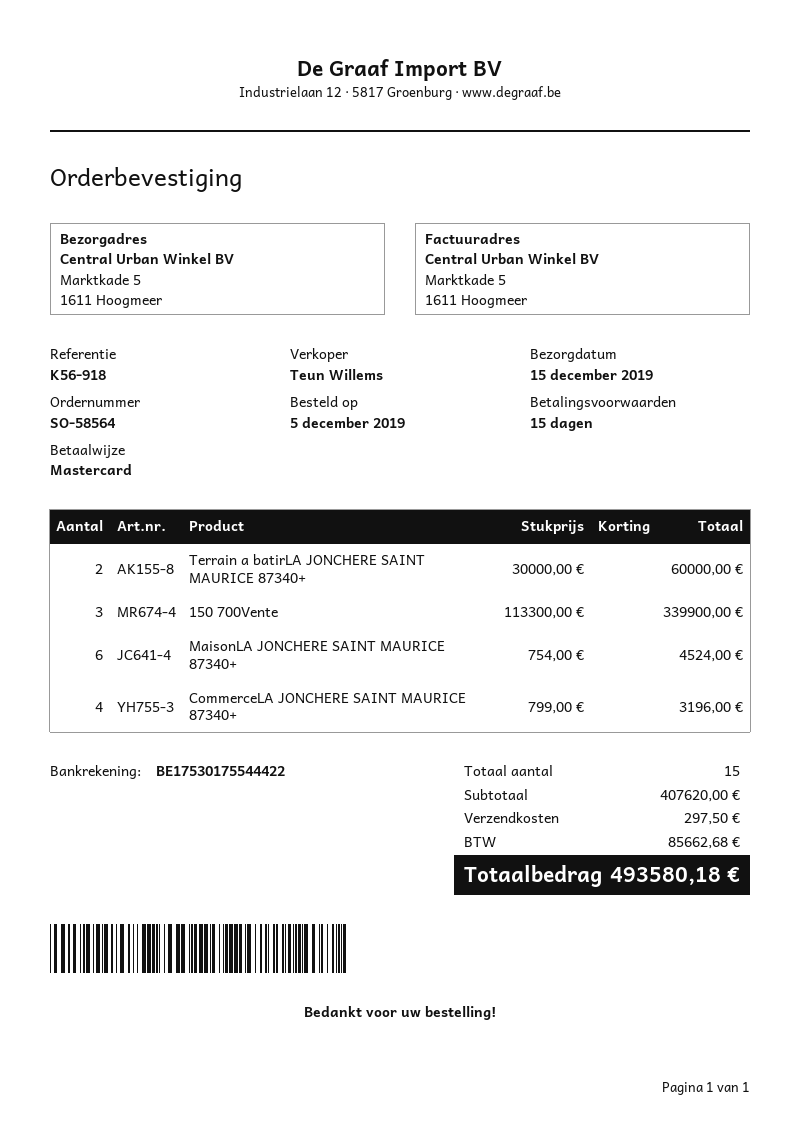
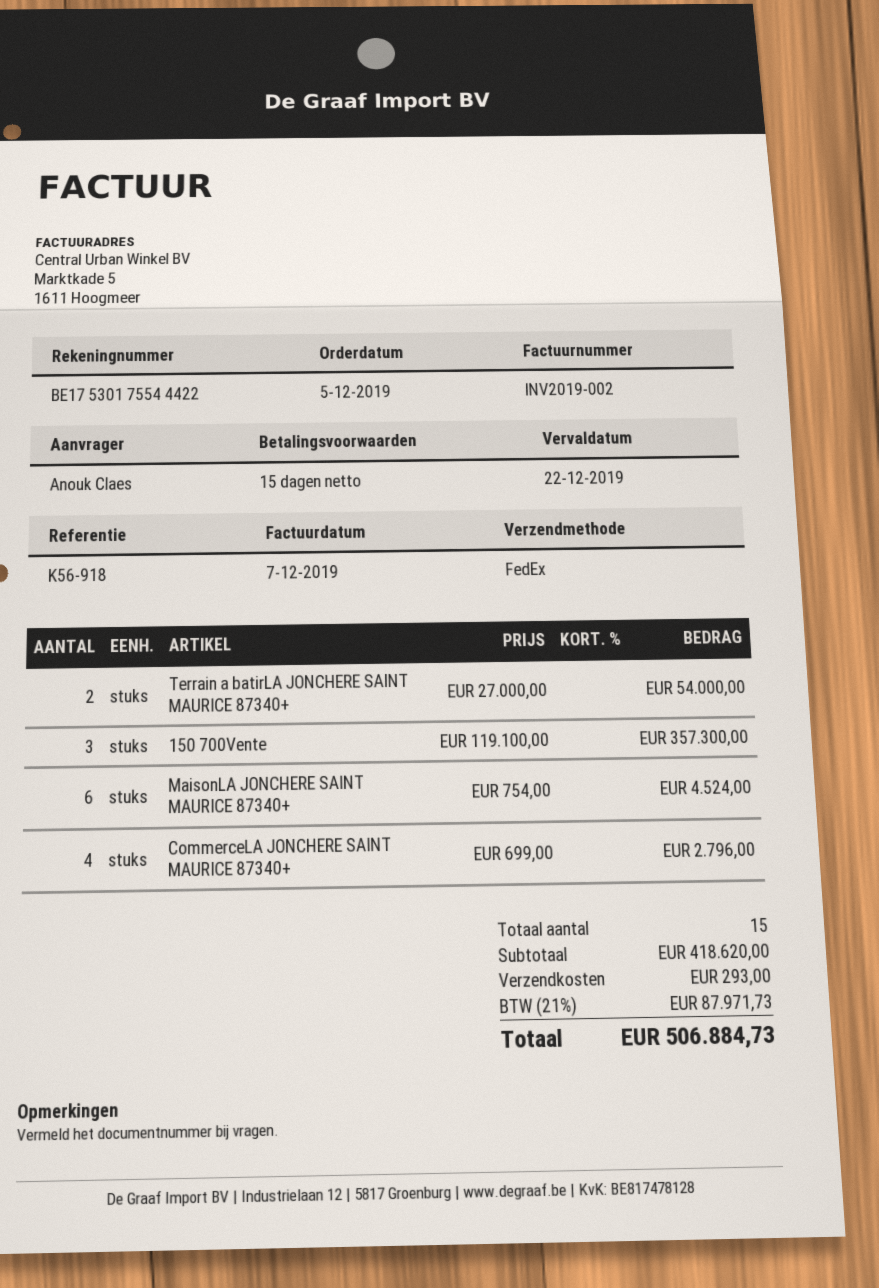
Terrain a batirLA JONCHERE SAINT MAURICE 87340+: 2 x 30000.00 = 60000.00 -> 2 x 27000.00 = 54000.00
150 700Vente: 3 x 113300.00 = 339900.00 -> 3 x 119100.00 = 357300.00
CommerceLA JONCHERE SAINT MAURICE 87340+: 4 x 799.00 = 3196.00 -> 4 x 699.00 = 2796.00
subtotal: 407620.00 -> 418620.00
shipping: 297.50 -> 293.00
tax: 85662.68 -> 87971.73
total: 493580.18 -> 506884.73

